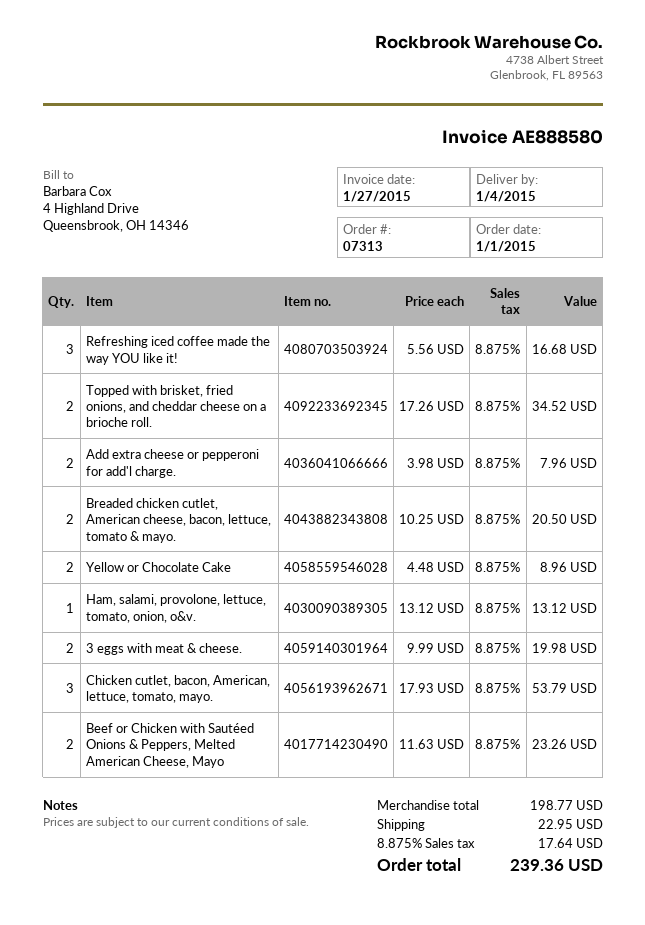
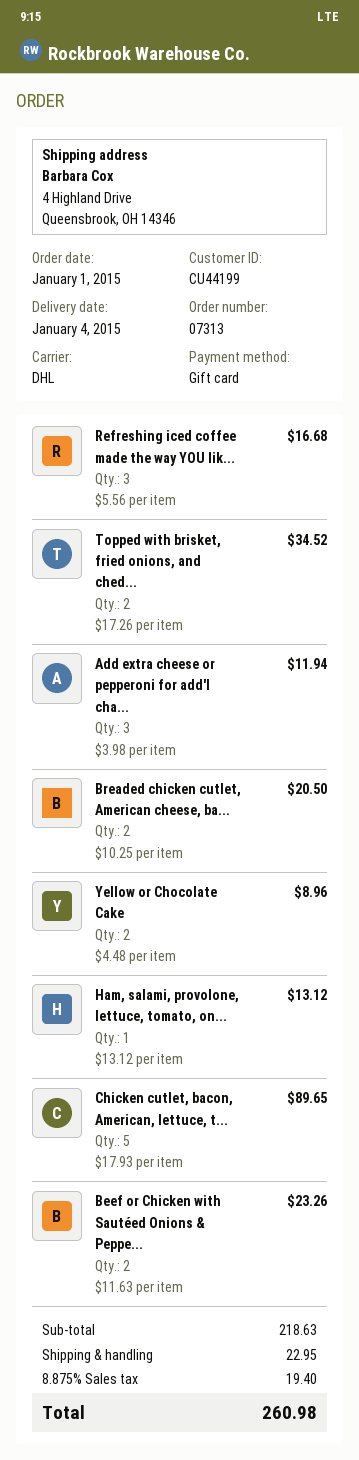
Add extra cheese or pepperoni for add'l charge.: 2 x 3.98 = 7.96 -> 3 x 3.98 = 11.94
3 eggs with meat & cheese.: 2 x 9.99 = 19.98 -> none
Chicken cutlet, bacon, American, lettuce, tomato, mayo.: 3 x 17.93 = 53.79 -> 5 x 17.93 = 89.65
subtotal: 198.77 -> 218.63
tax: 8.875% = 17.64 -> 8.875% = 19.40
total: 239.36 -> 260.98

